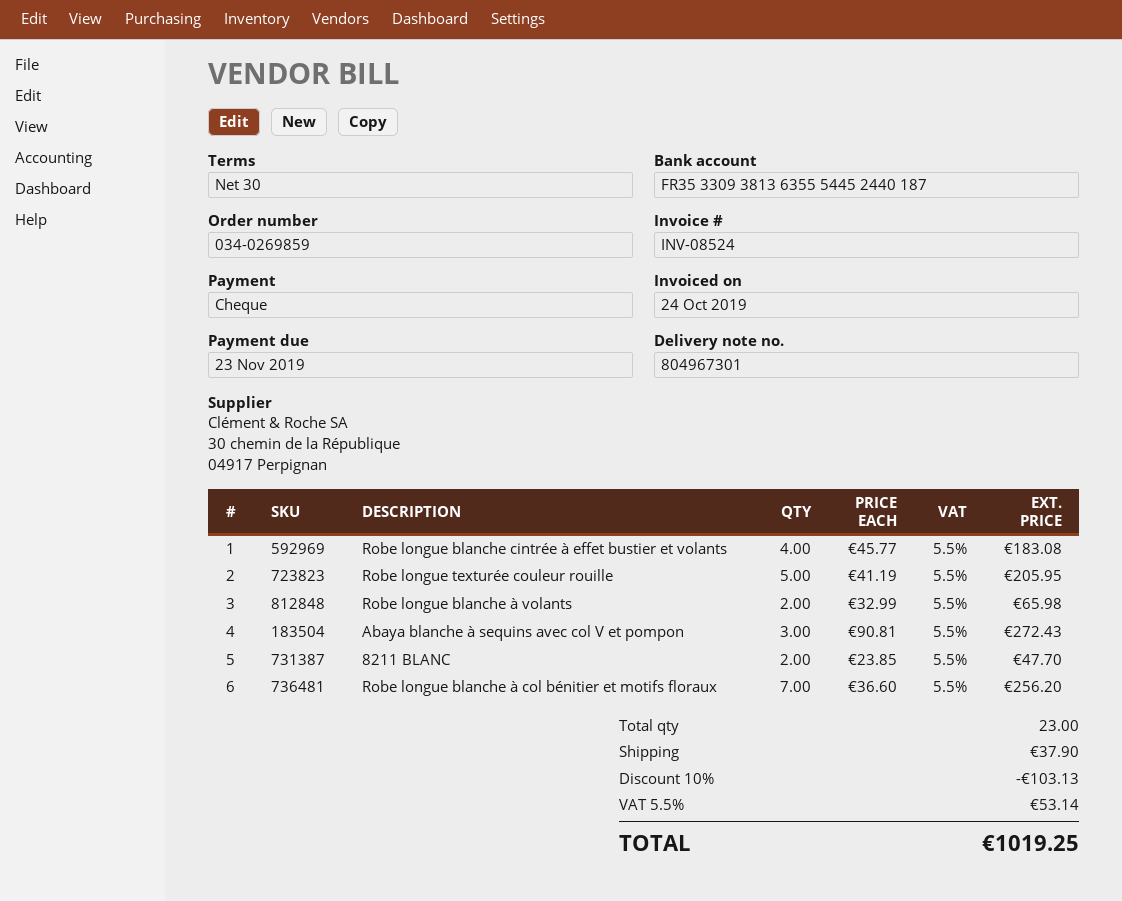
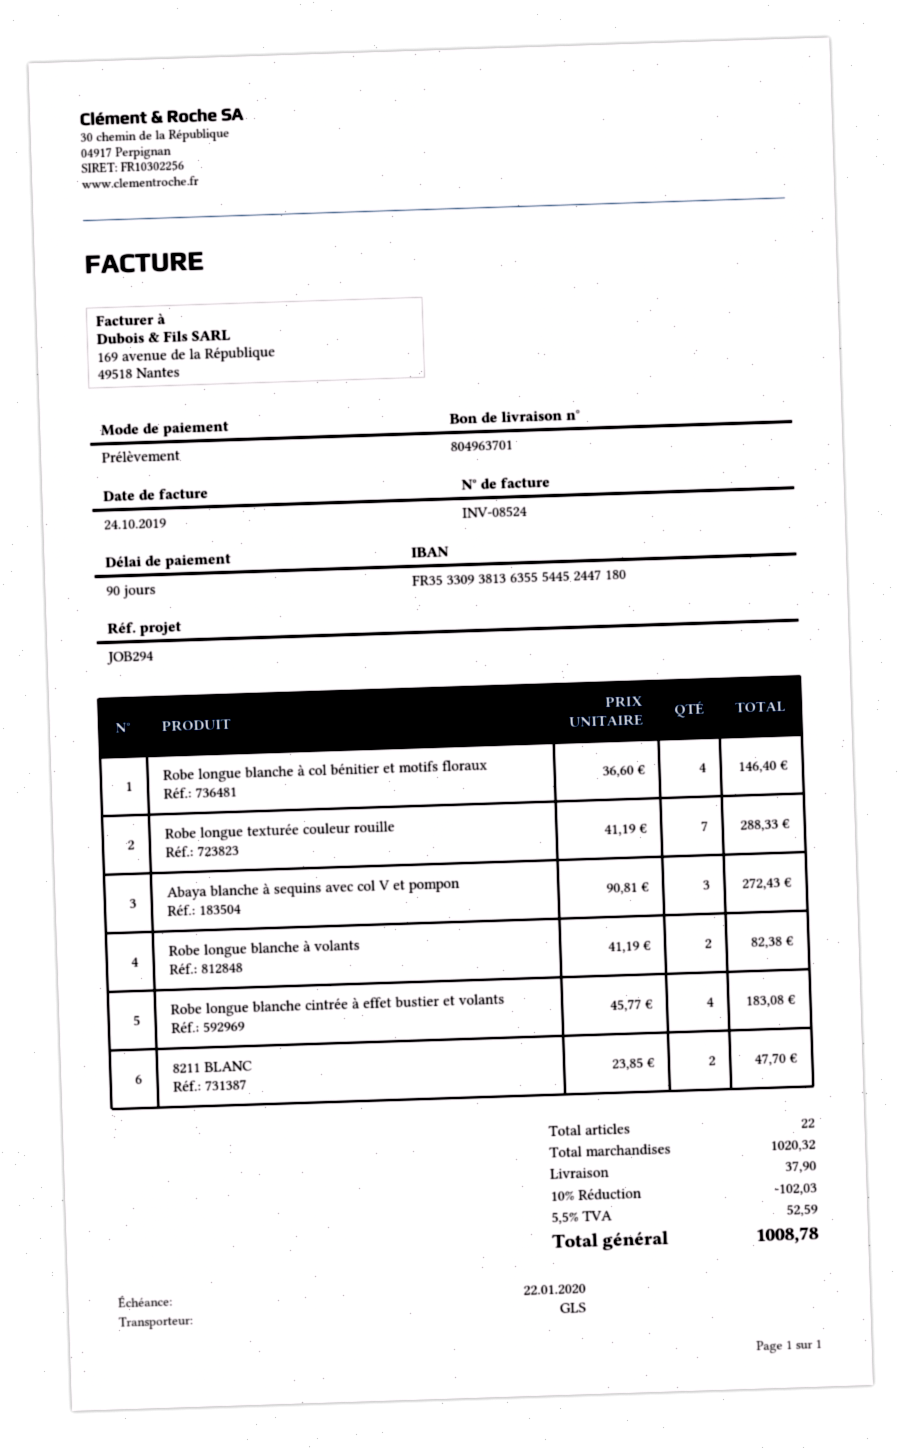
delivery note number: 804967301 -> 804963701
payment terms: 30 days -> 90 days
due date: 2019-11-23 -> 2020-01-22
payment method: cheque -> direct debit
bank account: FR3533093813635554452440187 -> FR3533093813635554452447180
Robe longue texturée couleur rouille: 5 x 41.19 = 205.95 -> 7 x 41.19 = 288.33
Robe longue blanche à volants: 2 x 32.99 = 65.98 -> 2 x 41.19 = 82.38
Robe longue blanche à col bénitier et motifs floraux: 7 x 36.60 = 256.20 -> 4 x 36.60 = 146.40
total quantity: 23 -> 22
discount: 10% = 103.13 -> 10% = 102.03
tax: 5.5% = 53.14 -> 5.5% = 52.59
total: 1019.25 -> 1008.78

